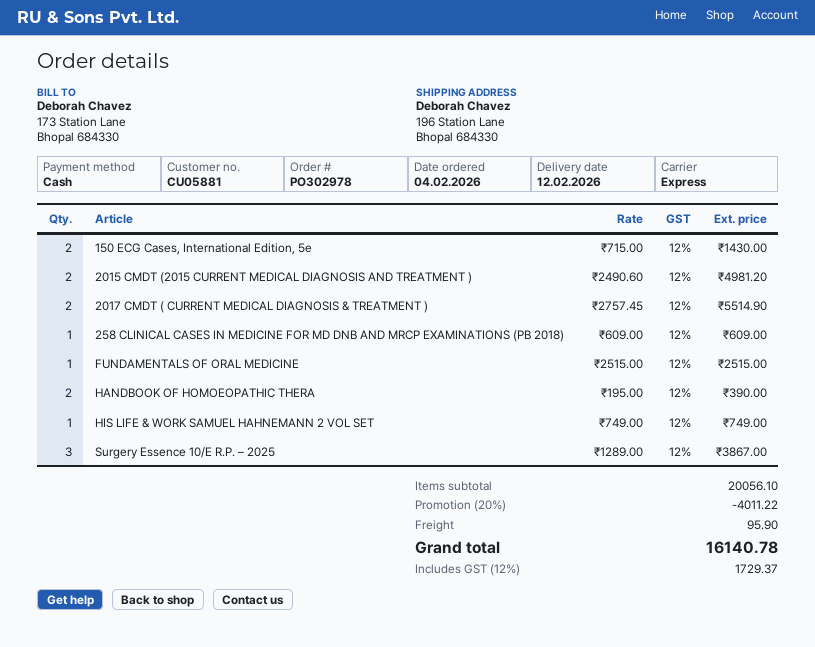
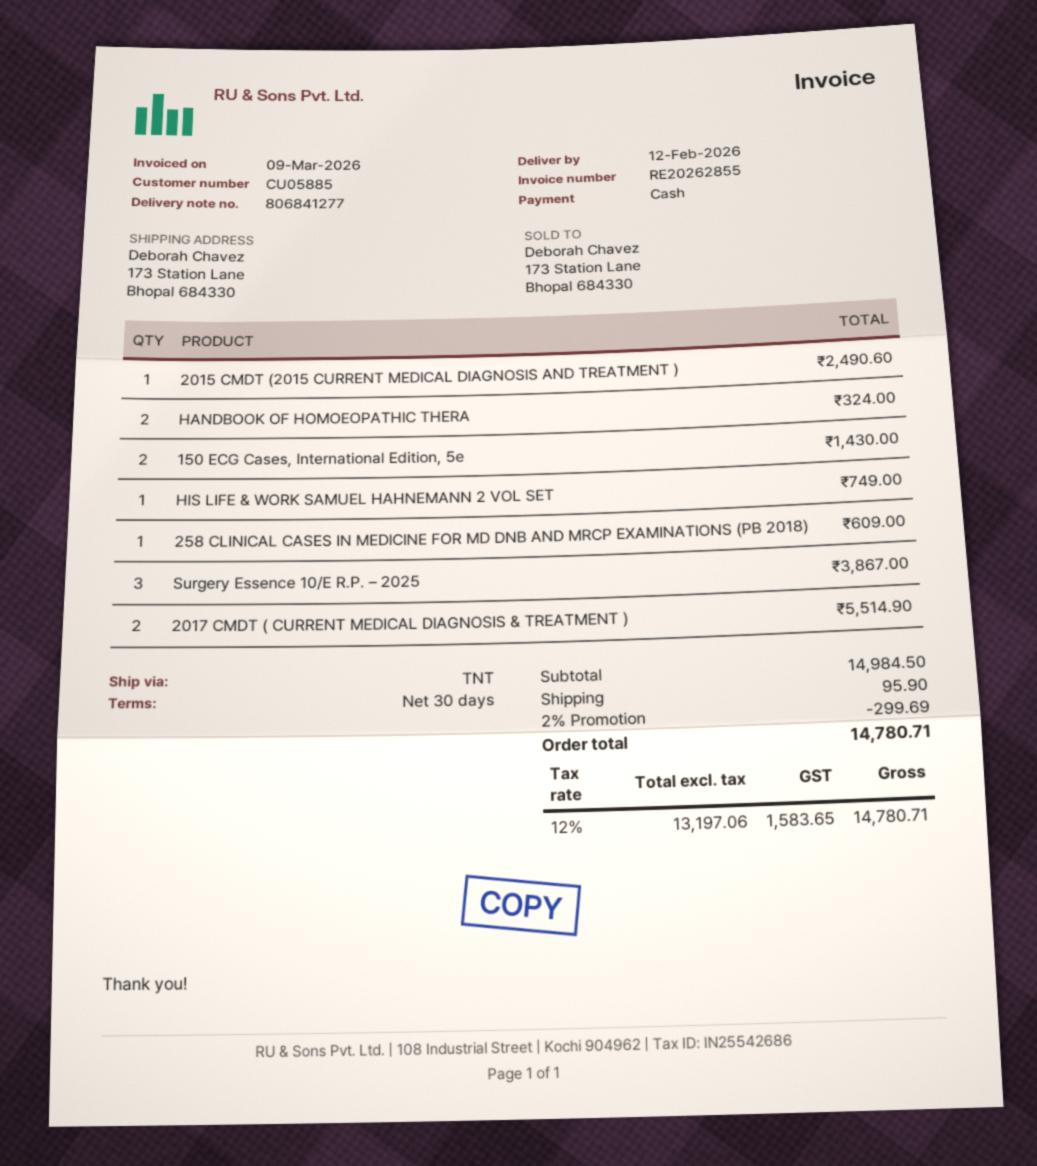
customer number: CU05881 -> CU05885
shipping method: express -> TNT
ship to: 196 Station Lane, Bhopal 684330 -> 173 Station Lane, Bhopal 684330
2015 CMDT (2015 CURRENT MEDICAL DIAGNOSIS AND TREATMENT ): 2 for 4981.20 -> 1 for 2490.60
FUNDAMENTALS OF ORAL MEDICINE: 1 for 2515.00 -> none
HANDBOOK OF HOMOEOPATHIC THERA: 2 for 390.00 -> 2 for 324.00
subtotal: 20056.10 -> 14984.50
discount: 20% = 4011.22 -> 2% = 299.69
tax: 12% = 1729.37 -> 12% = 1583.65
total: 16140.78 -> 14780.71

